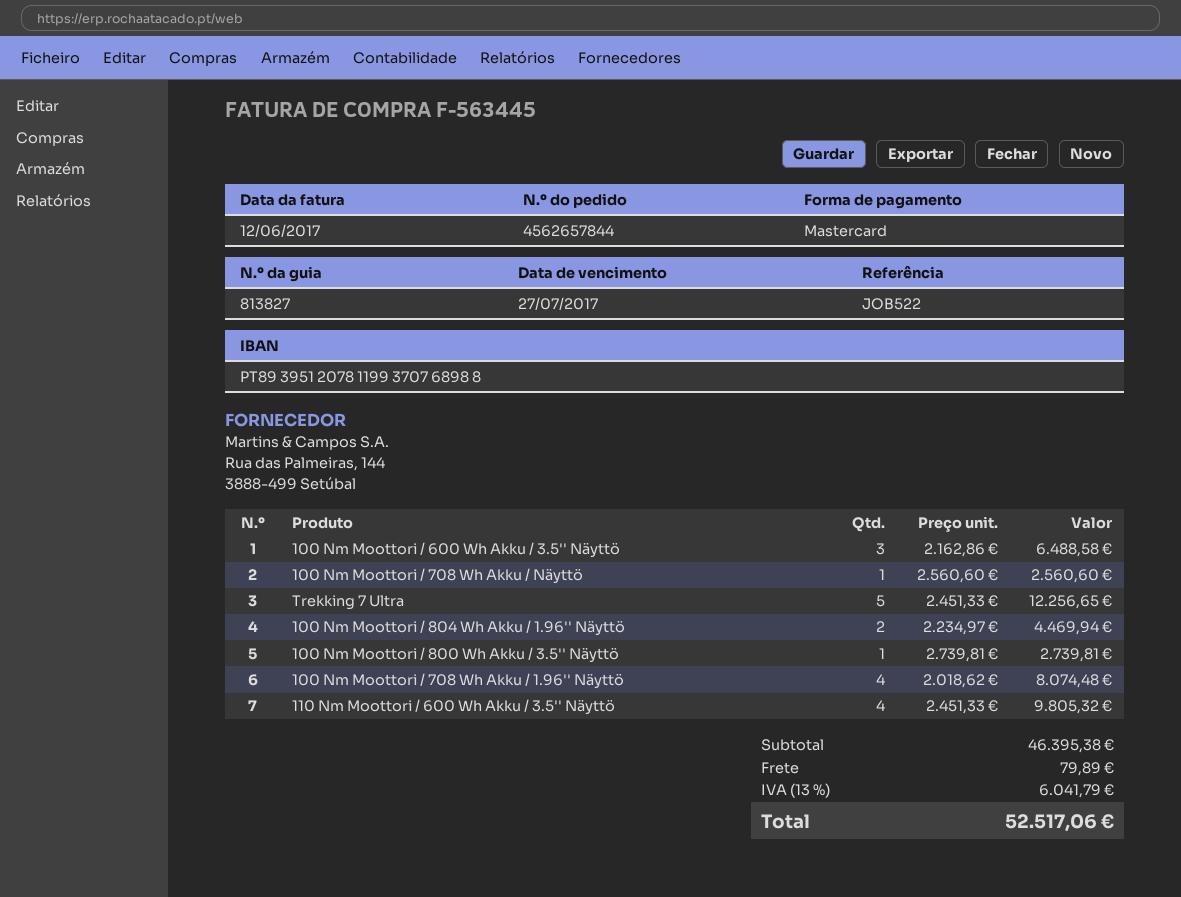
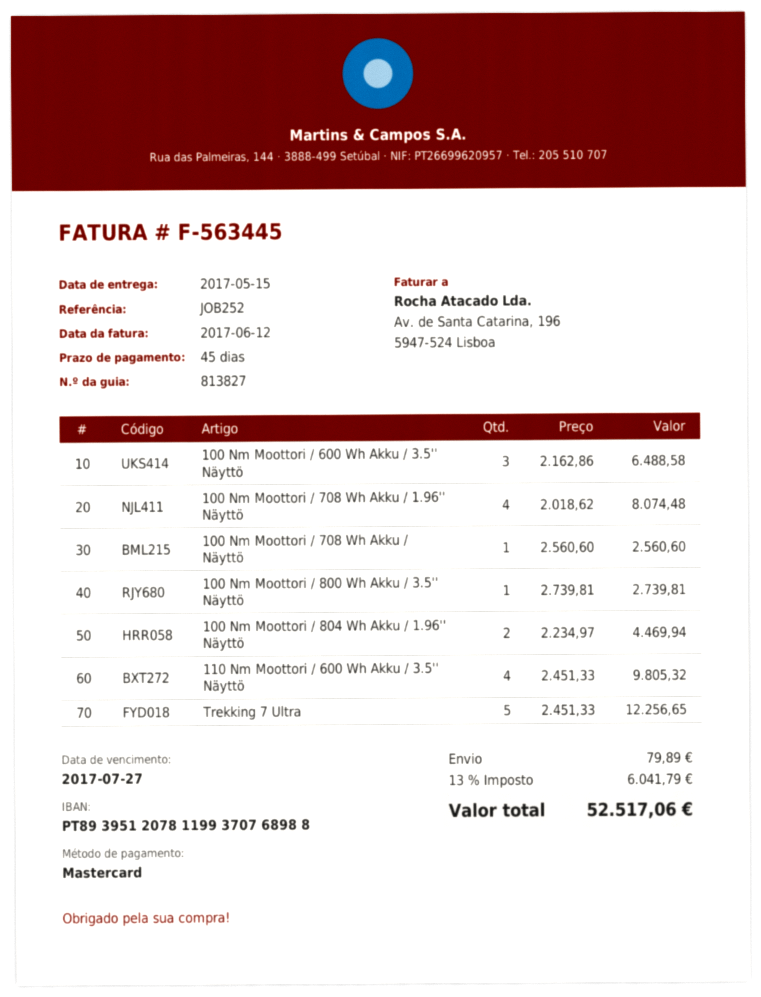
reference: JOB522 -> JOB252

